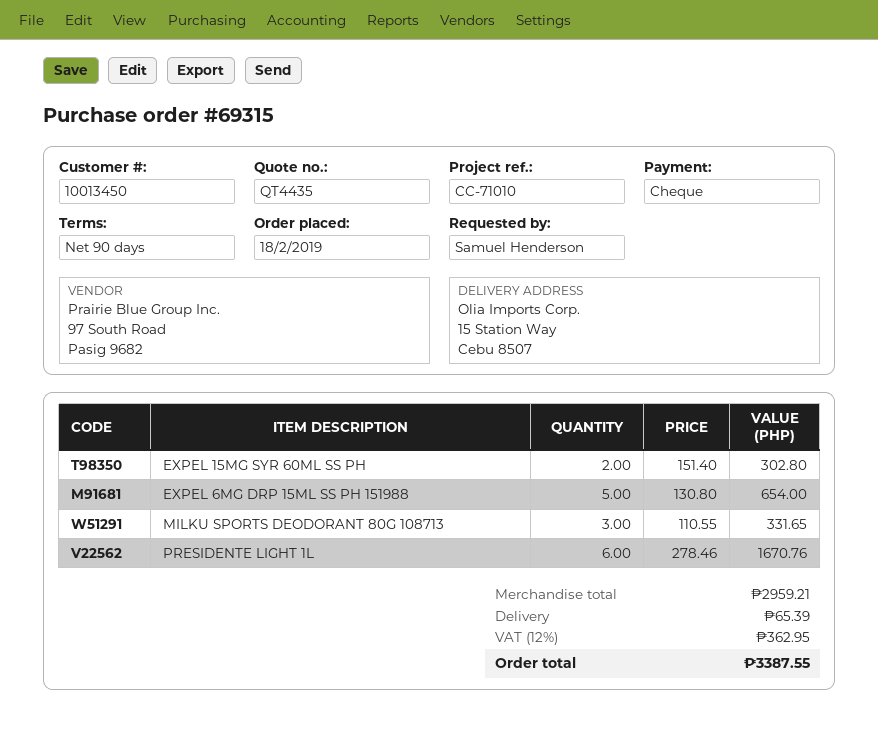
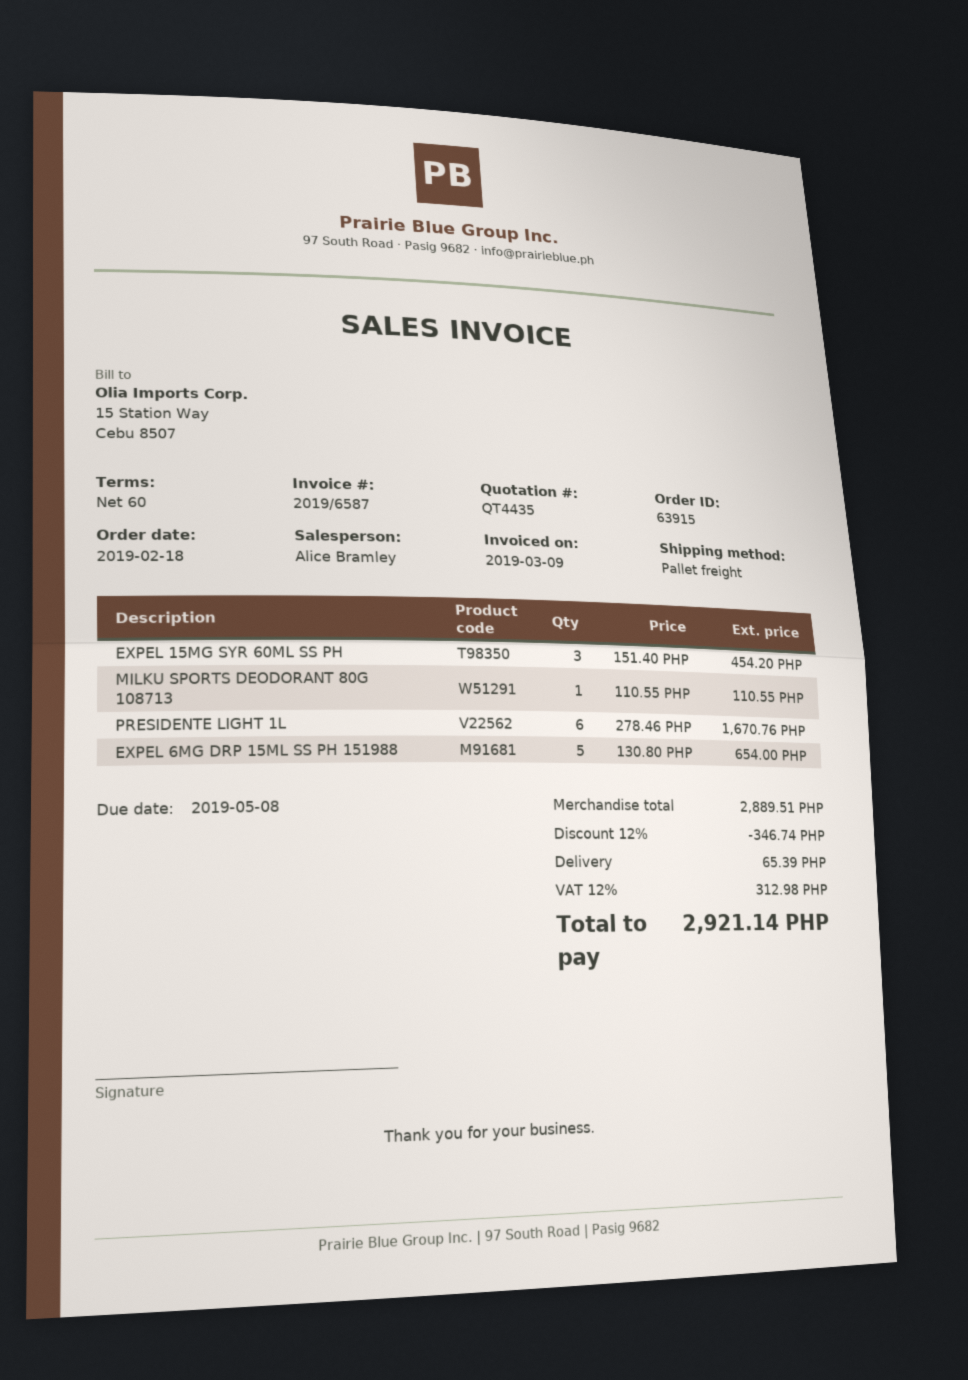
order number: 69315 -> 63915
payment terms: 90 days -> 60 days
EXPEL 15MG SYR 60ML SS PH: 2 x 151.40 = 302.80 -> 3 x 151.40 = 454.20
MILKU SPORTS DEODORANT 80G 108713: 3 x 110.55 = 331.65 -> 1 x 110.55 = 110.55
subtotal: 2959.21 -> 2889.51
discount: none -> 12% = 346.74
tax: 12% = 362.95 -> 12% = 312.98
total: 3387.55 -> 2921.14

